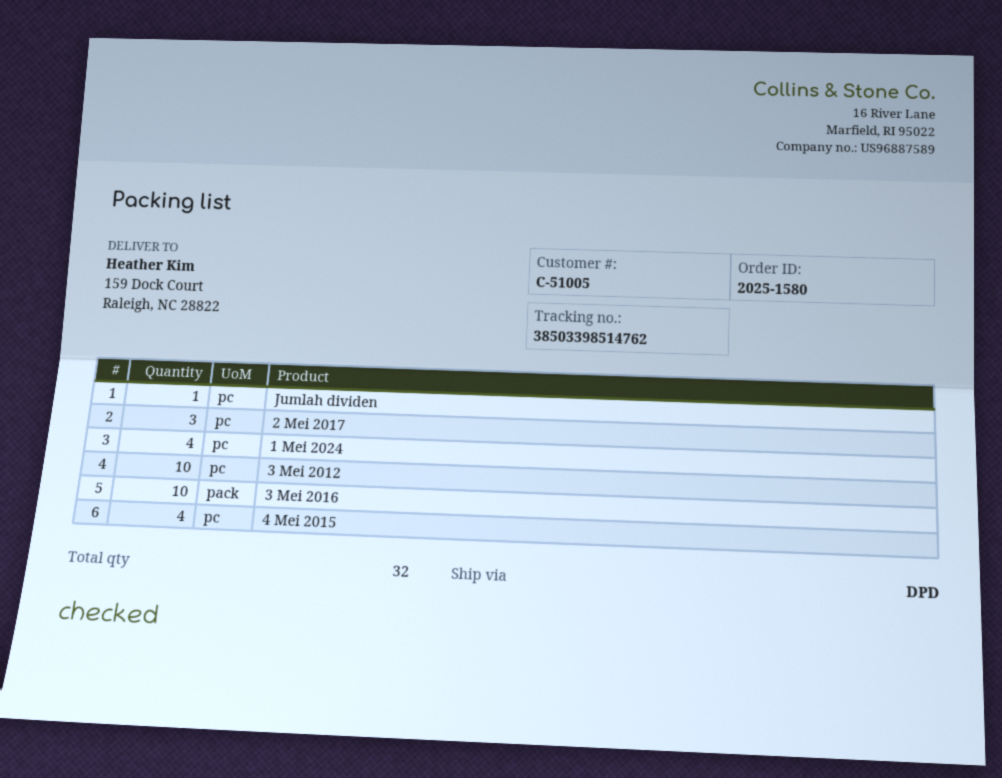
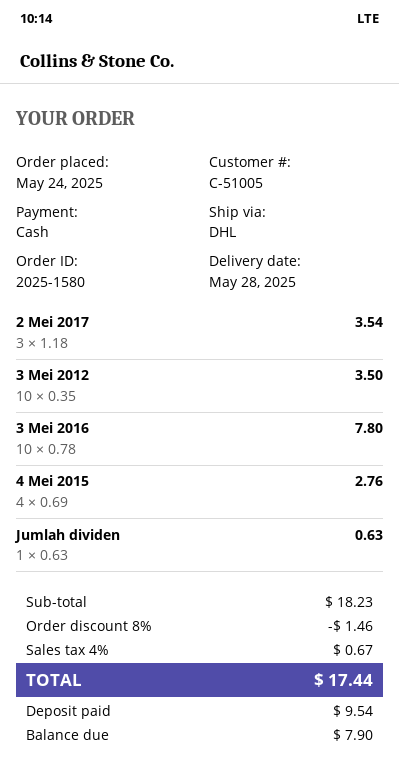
shipping method: DPD -> DHL
1 Mei 2024: 4 -> none

